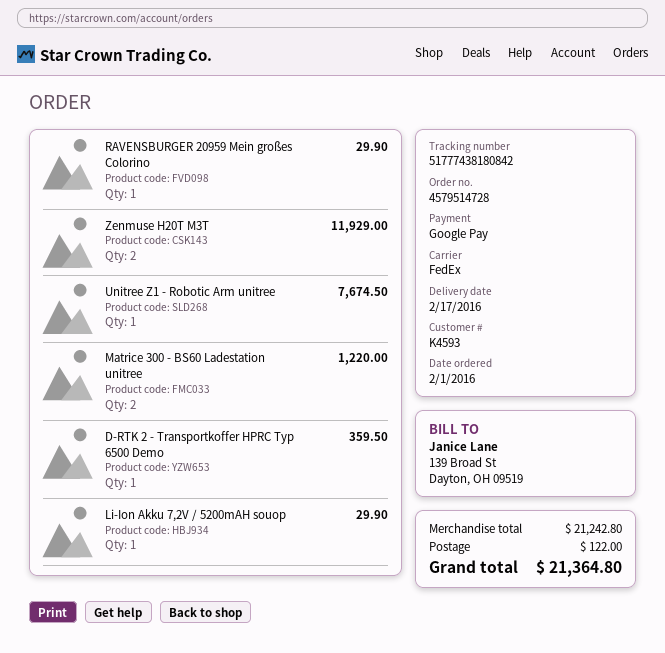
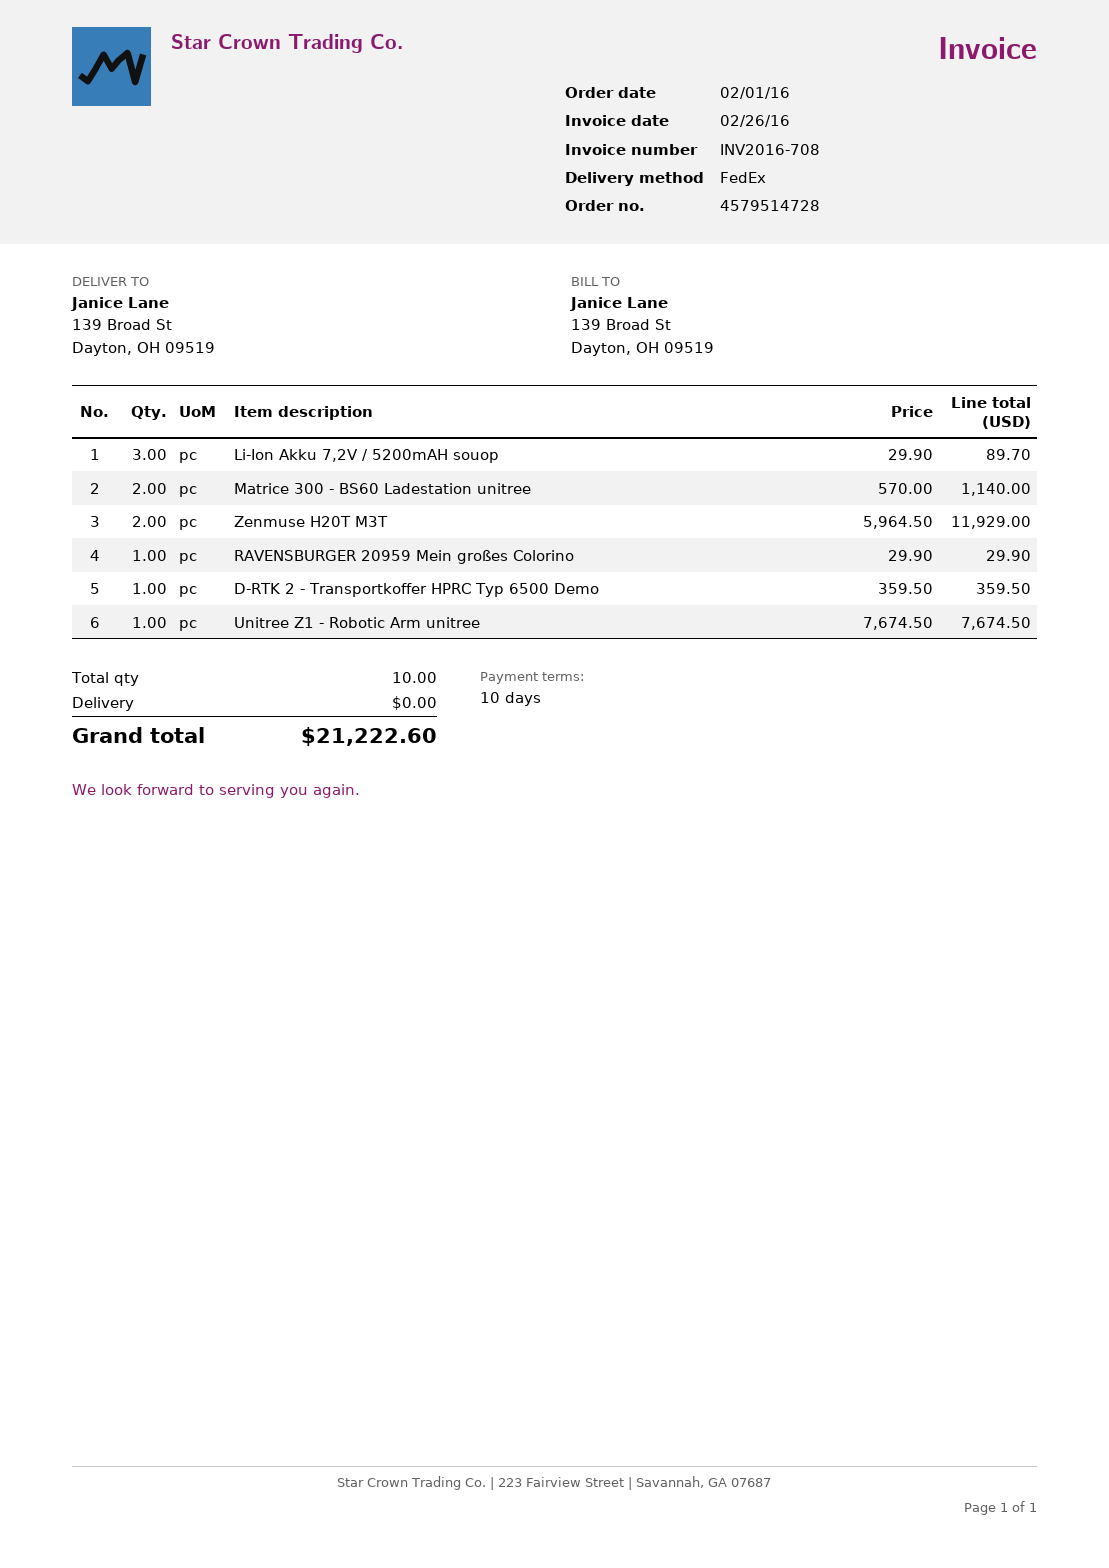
Matrice 300 - BS60 Ladestation unitree: 2 for 1220.00 -> 2 for 1140.00
Li-Ion Akku 7,2V / 5200mAH souop: 1 for 29.90 -> 3 for 89.70
shipping: 122.00 -> 0.00
total: 21364.80 -> 21222.60

